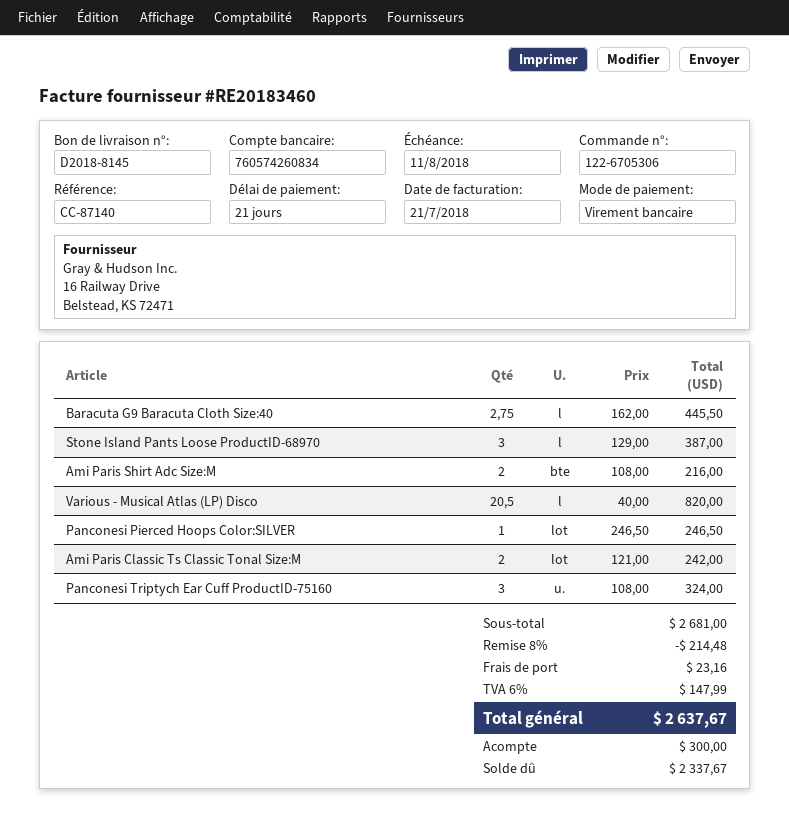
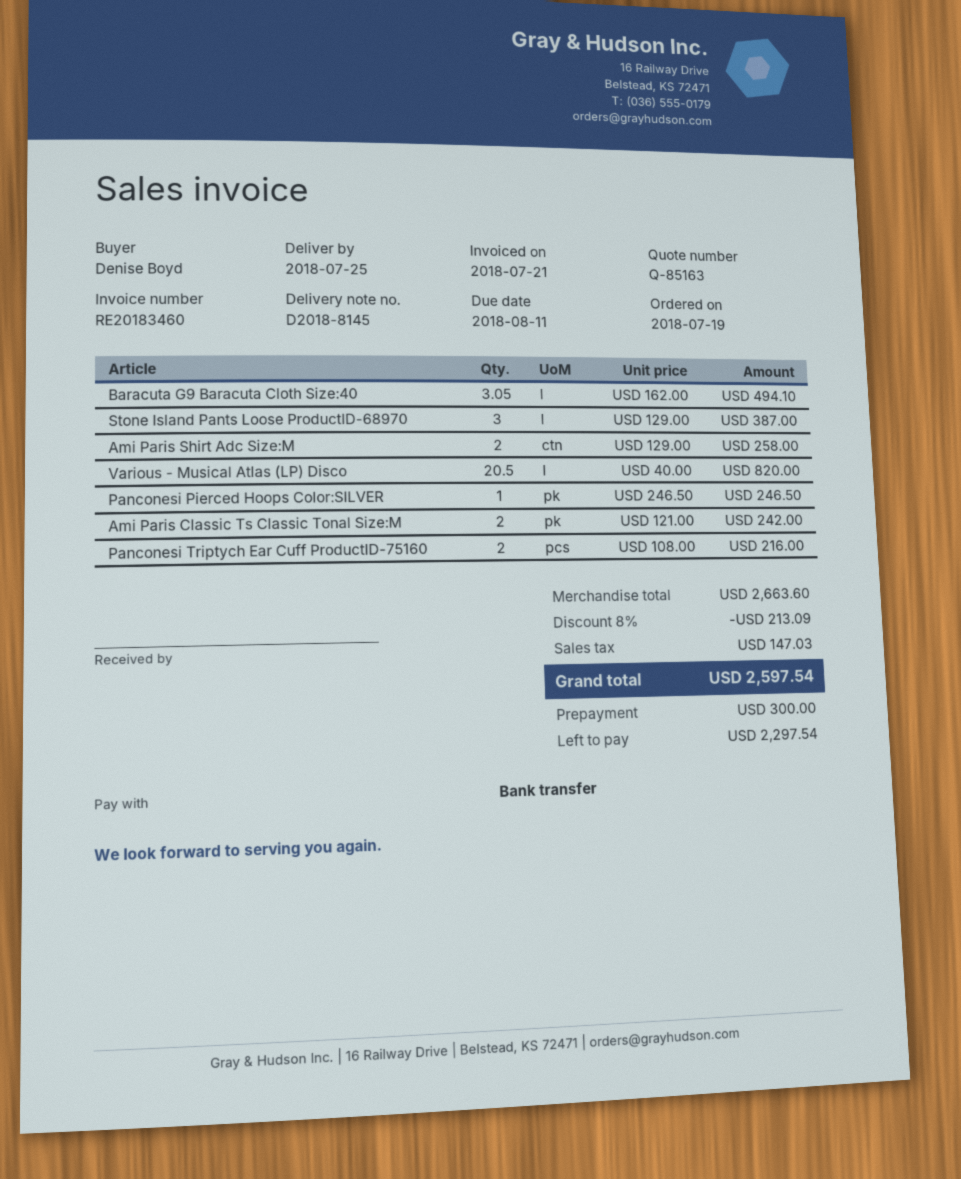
Baracuta G9 Baracuta Cloth Size:40: 2.75 x 162.00 = 445.50 -> 3.05 x 162.00 = 494.10
Ami Paris Shirt Adc Size:M: 2 x 108.00 = 216.00 -> 2 x 129.00 = 258.00
Panconesi Triptych Ear Cuff ProductID-75160: 3 x 108.00 = 324.00 -> 2 x 108.00 = 216.00
subtotal: 2681.00 -> 2663.60
discount: 8% = 214.48 -> 8% = 213.09
shipping: 23.16 -> none
tax: 147.99 -> 147.03
total: 2637.67 -> 2597.54
balance: 2337.67 -> 2297.54

